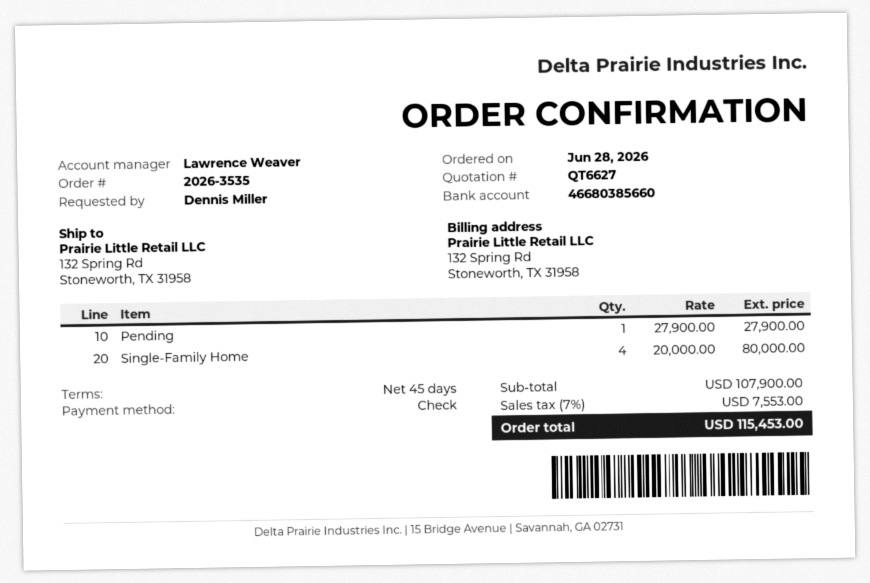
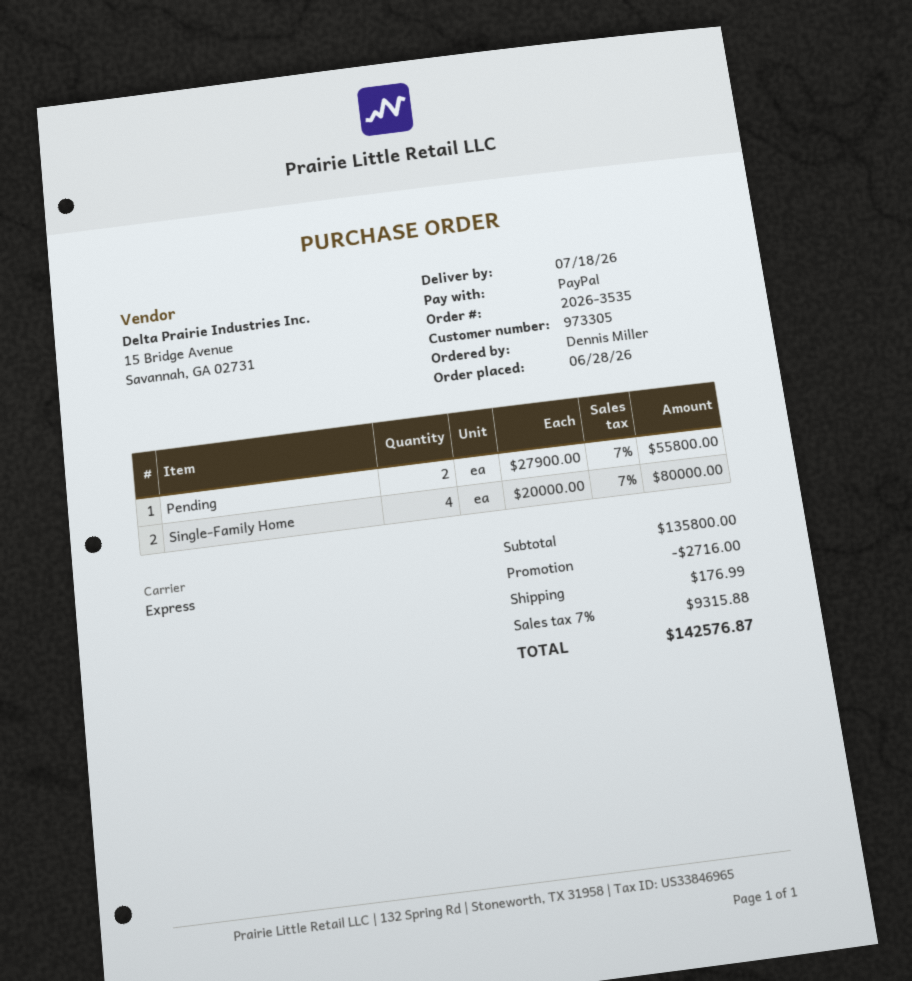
payment method: cheque -> PayPal
Pending: 1 x 27900.00 = 27900.00 -> 2 x 27900.00 = 55800.00
subtotal: 107900.00 -> 135800.00
discount: none -> 2716.00
shipping: none -> 176.99
tax: 7% = 7553.00 -> 7% = 9315.88
total: 115453.00 -> 142576.87

